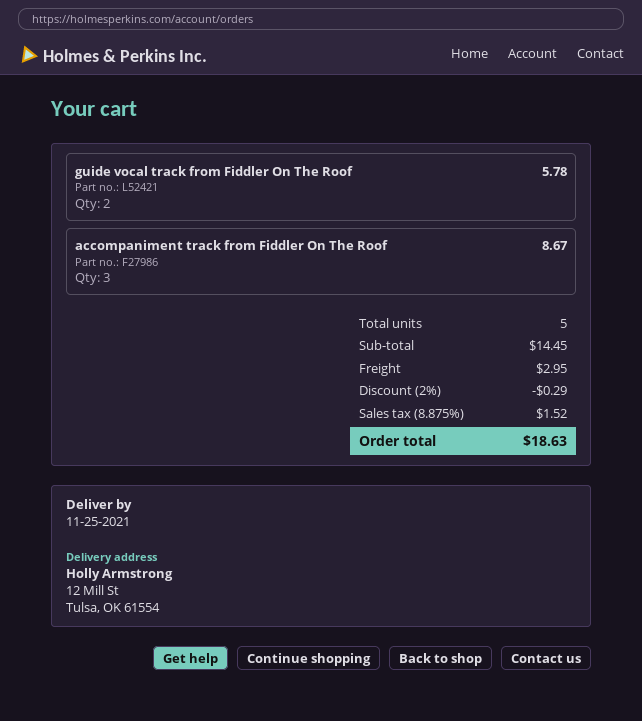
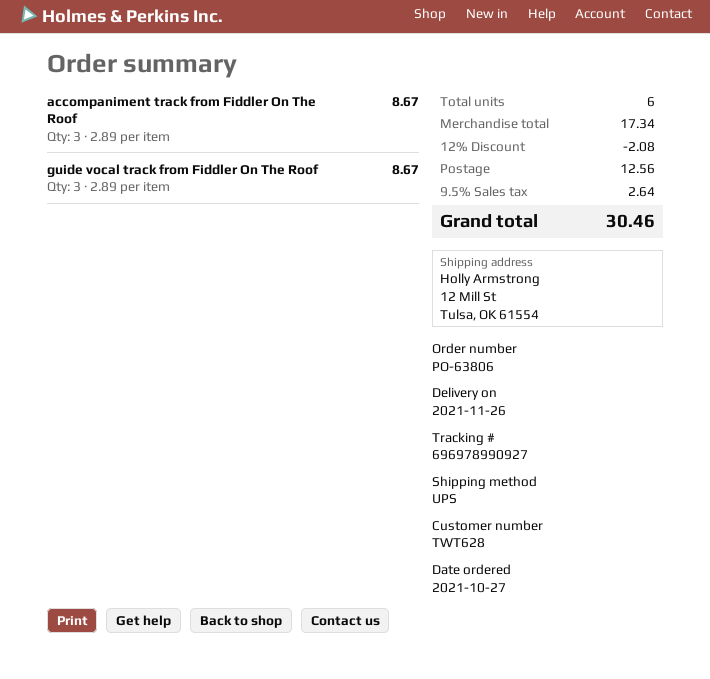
delivery date: 2021-11-25 -> 2021-11-26
guide vocal track from Fiddler On The Roof: 2 for 5.78 -> 3 for 8.67
total quantity: 5 -> 6
subtotal: 14.45 -> 17.34
discount: 2% = 0.29 -> 12% = 2.08
shipping: 2.95 -> 12.56
tax: 8.875% = 1.52 -> 9.5% = 2.64
total: 18.63 -> 30.46

